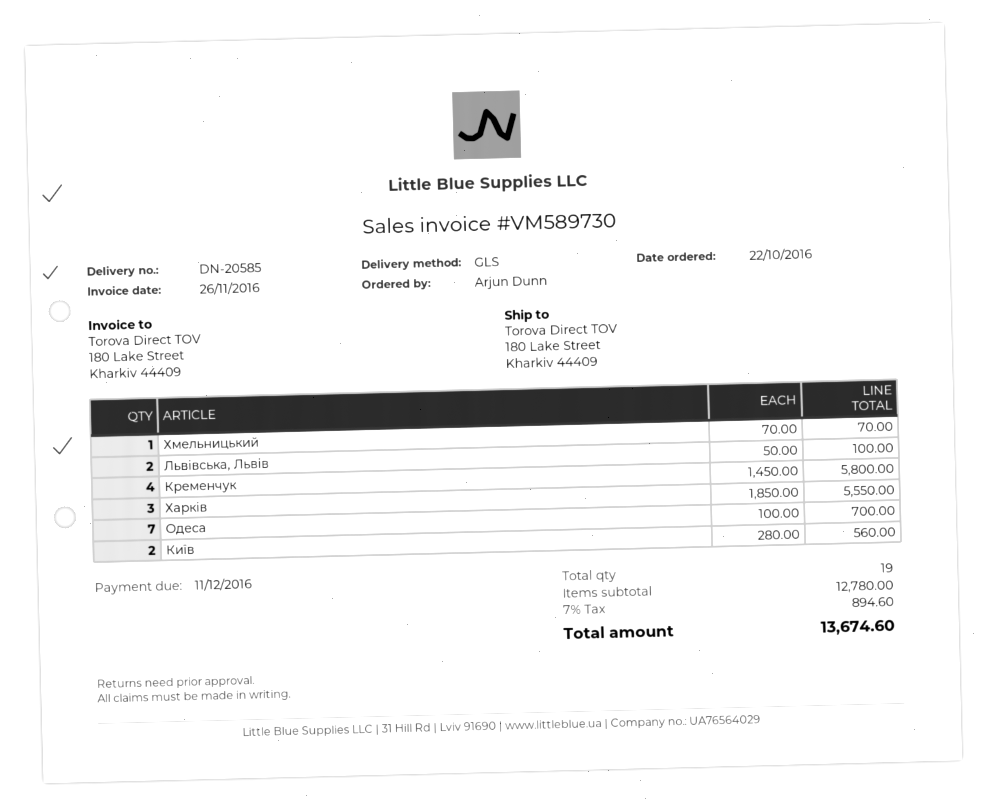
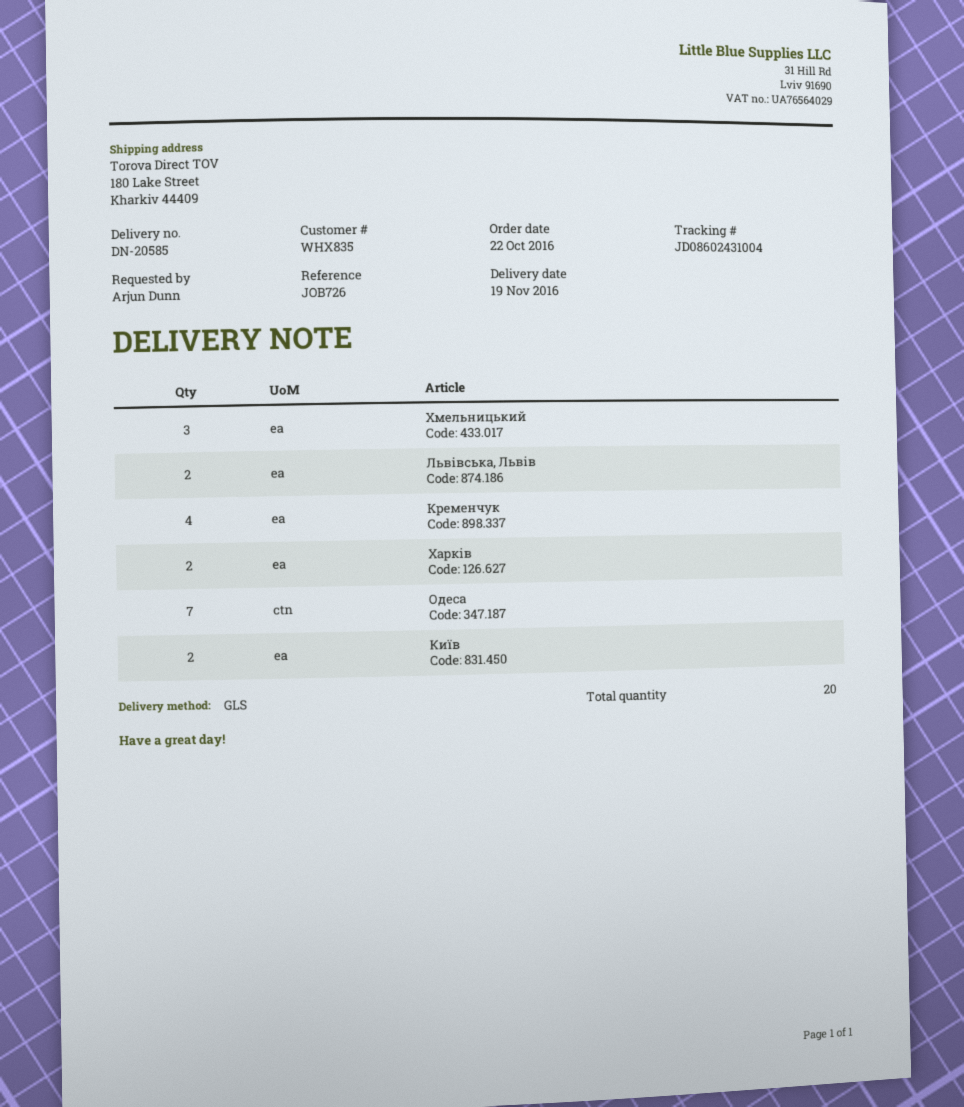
Хмельницький: 1 -> 3
Харків: 3 -> 2
total quantity: 19 -> 20

